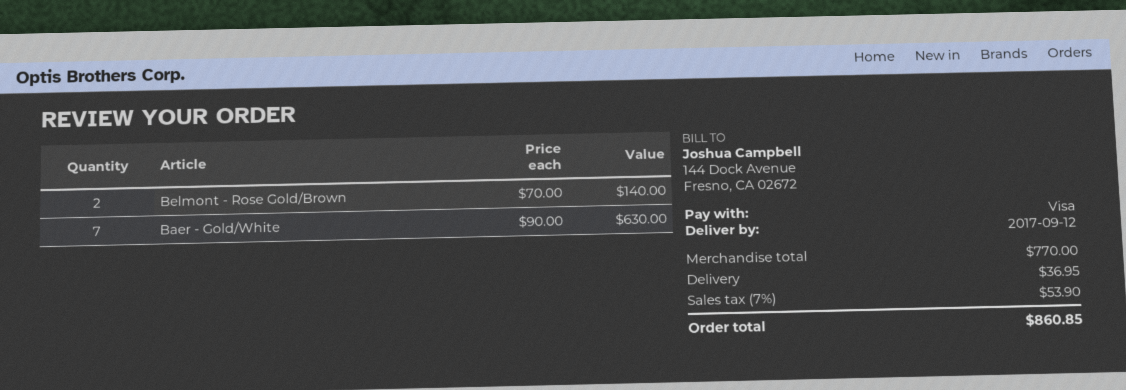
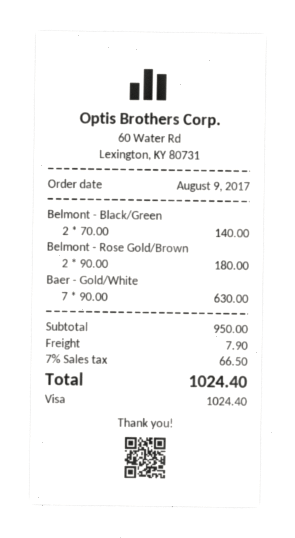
Belmont - Rose Gold/Brown: 2 x 70.00 = 140.00 -> 2 x 90.00 = 180.00
Belmont - Black/Green: none -> 2 x 70.00 = 140.00
subtotal: 770.00 -> 950.00
shipping: 36.95 -> 7.90
tax: 7% = 53.90 -> 7% = 66.50
total: 860.85 -> 1024.40

